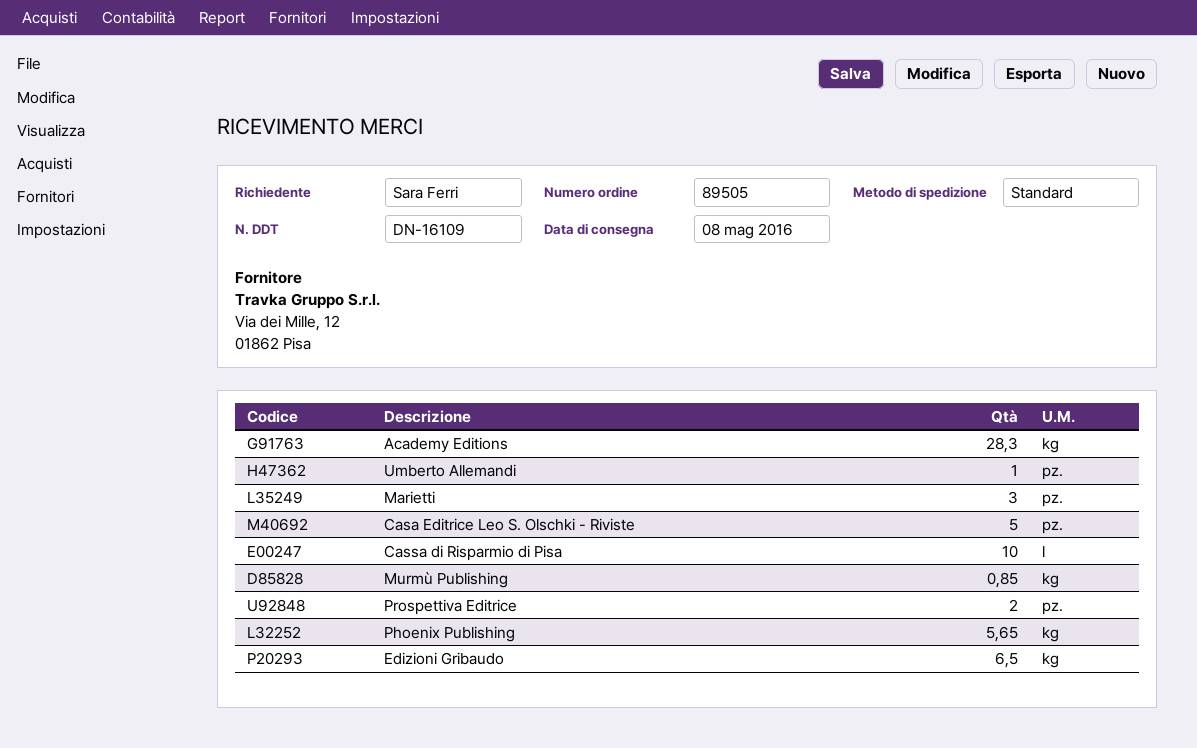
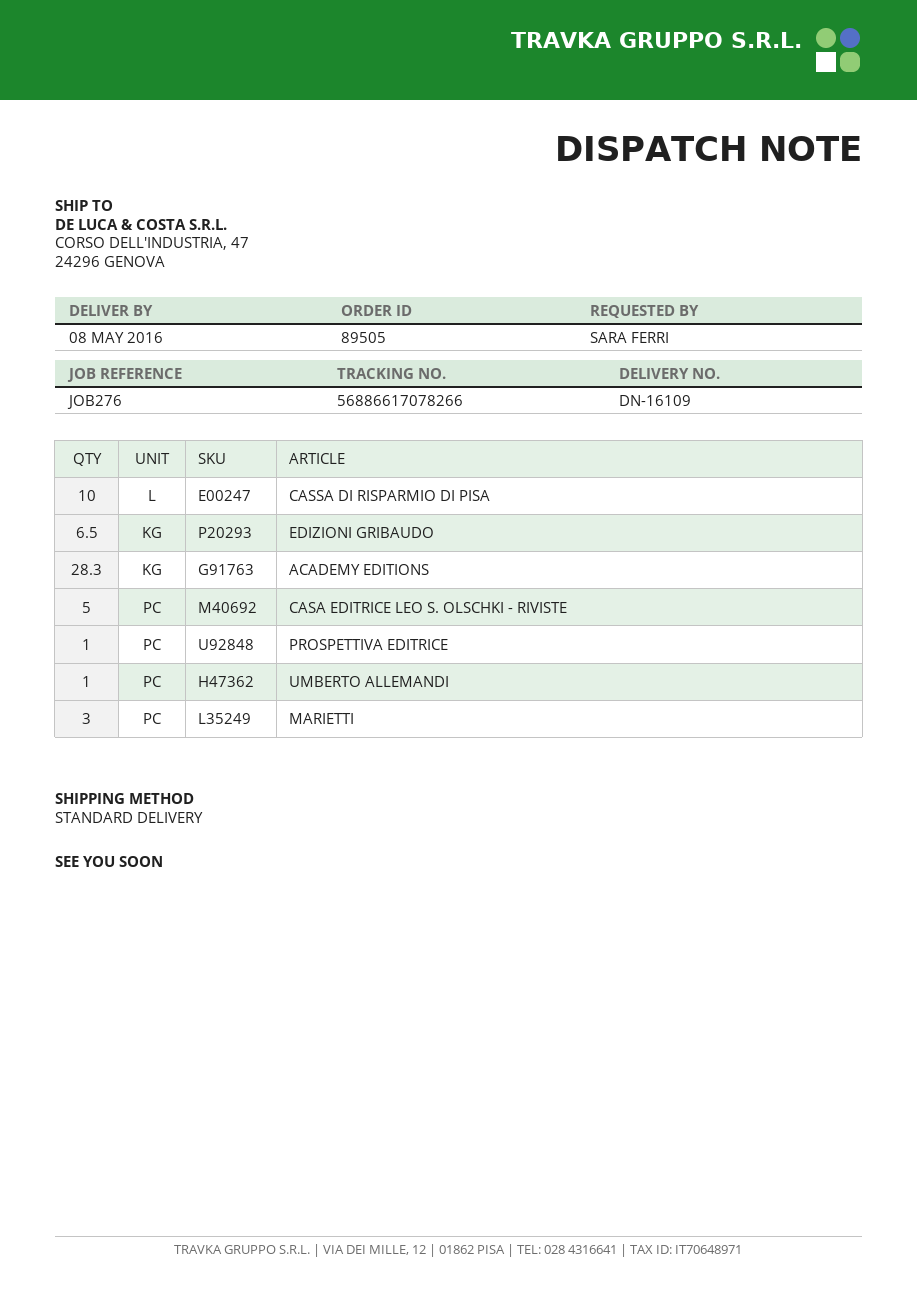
Murmù Publishing: 0.85 -> none
Prospettiva Editrice: 2 -> 1
Phoenix Publishing: 5.65 -> none

